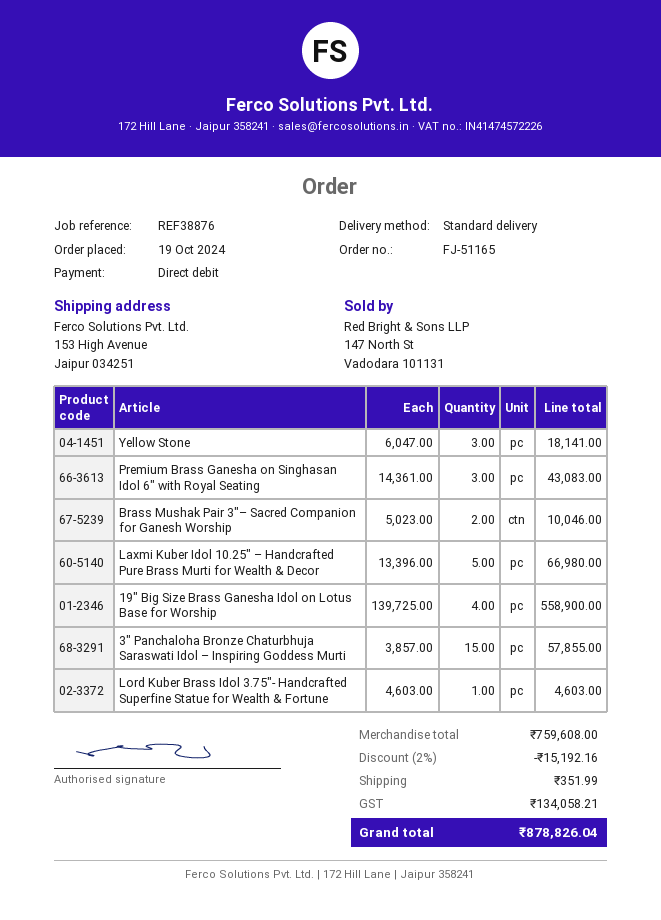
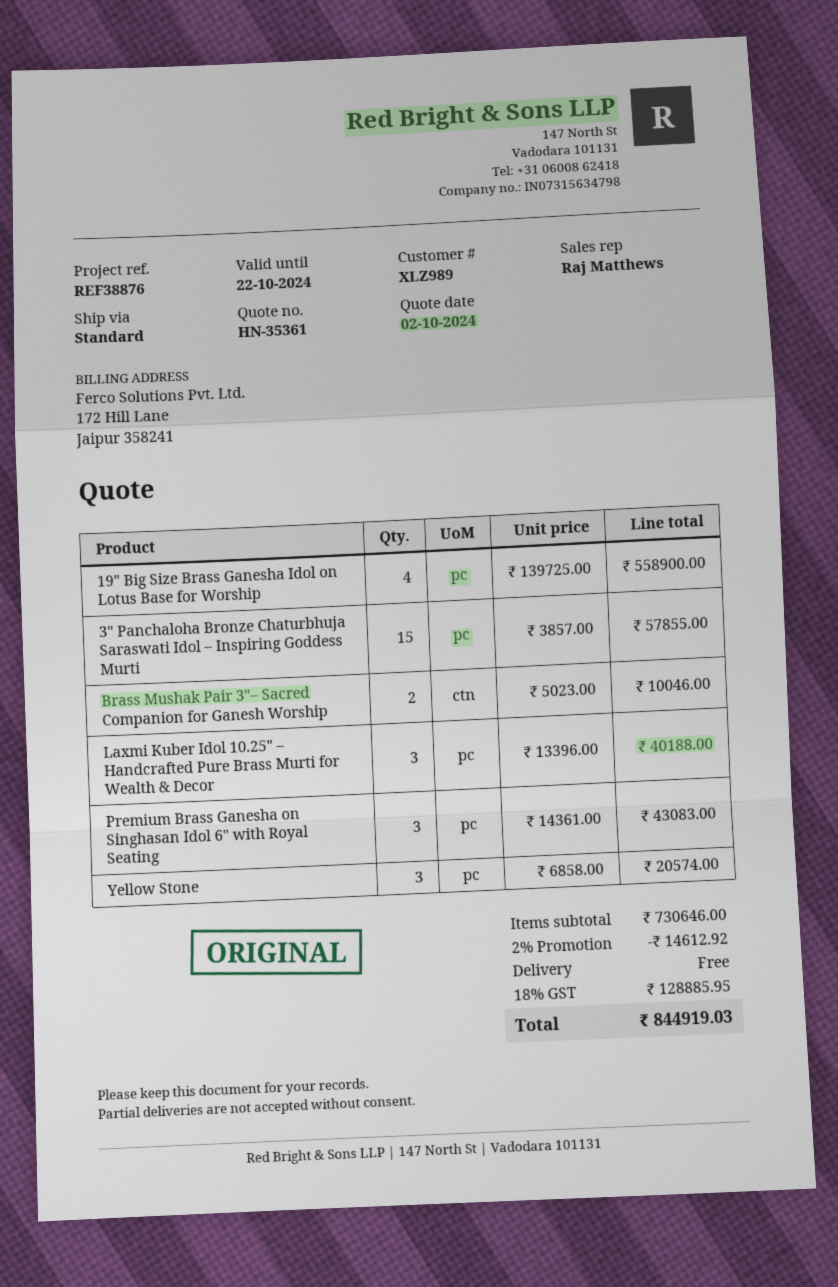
Yellow Stone: 3 x 6047.00 = 18141.00 -> 3 x 6858.00 = 20574.00
Laxmi Kuber Idol 10.25" – Handcrafted Pure Brass Murti for Wealth & Decor: 5 x 13396.00 = 66980.00 -> 3 x 13396.00 = 40188.00
Lord Kuber Brass Idol 3.75"- Handcrafted Superfine Statue for Wealth & Fortune: 1 x 4603.00 = 4603.00 -> none
subtotal: 759608.00 -> 730646.00
discount: 2% = 15192.16 -> 2% = 14612.92
shipping: 351.99 -> 0.00
tax: 134058.21 -> 128885.95
total: 878826.04 -> 844919.03

